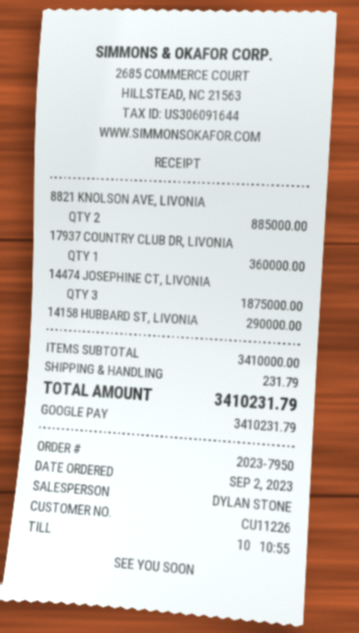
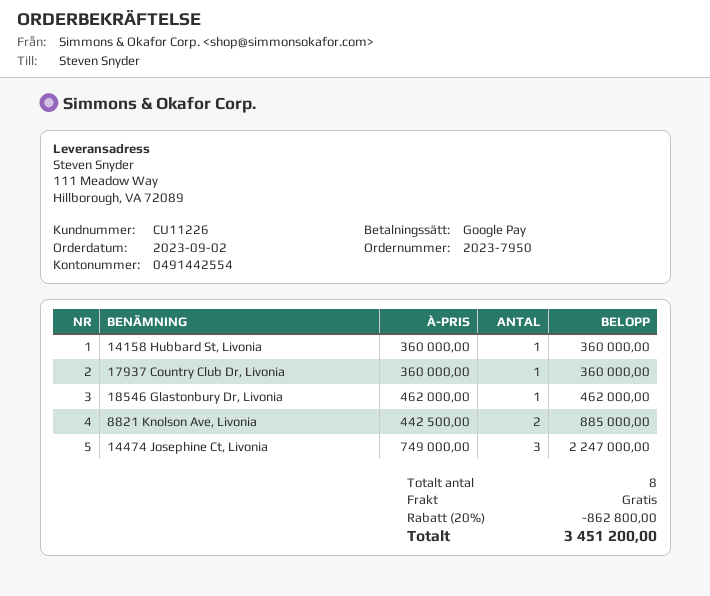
14474 JOSEPHINE CT, LIVONIA: 3 for 1875000.00 -> 3 for 2247000.00
14158 HUBBARD ST, LIVONIA: 1 for 290000.00 -> 1 for 360000.00
18546 Glastonbury Dr, Livonia: none -> 1 for 462000.00
discount: none -> 20% = 862800.00
shipping: 231.79 -> 0.00
total: 3410231.79 -> 3451200.00

